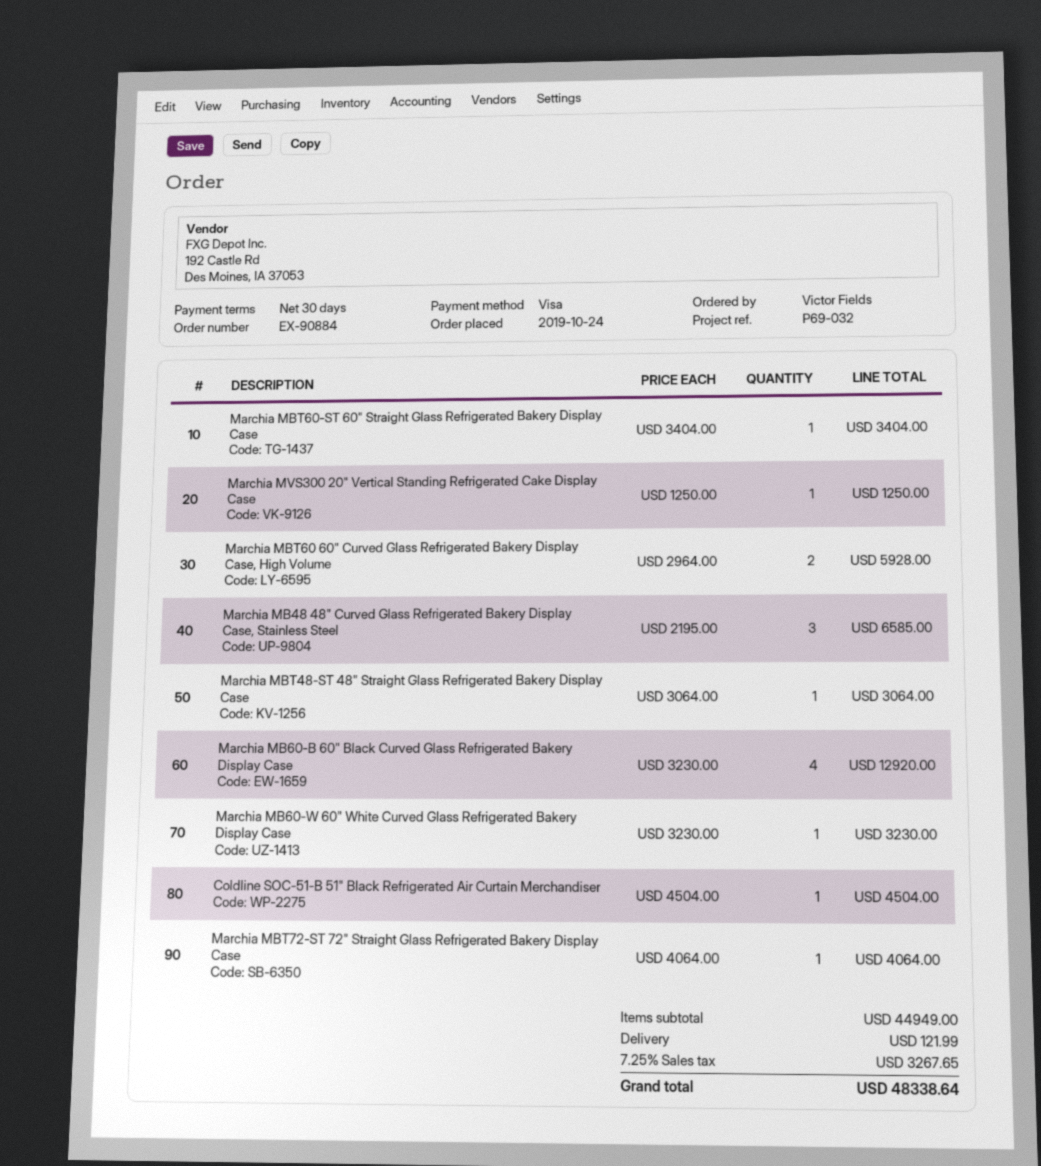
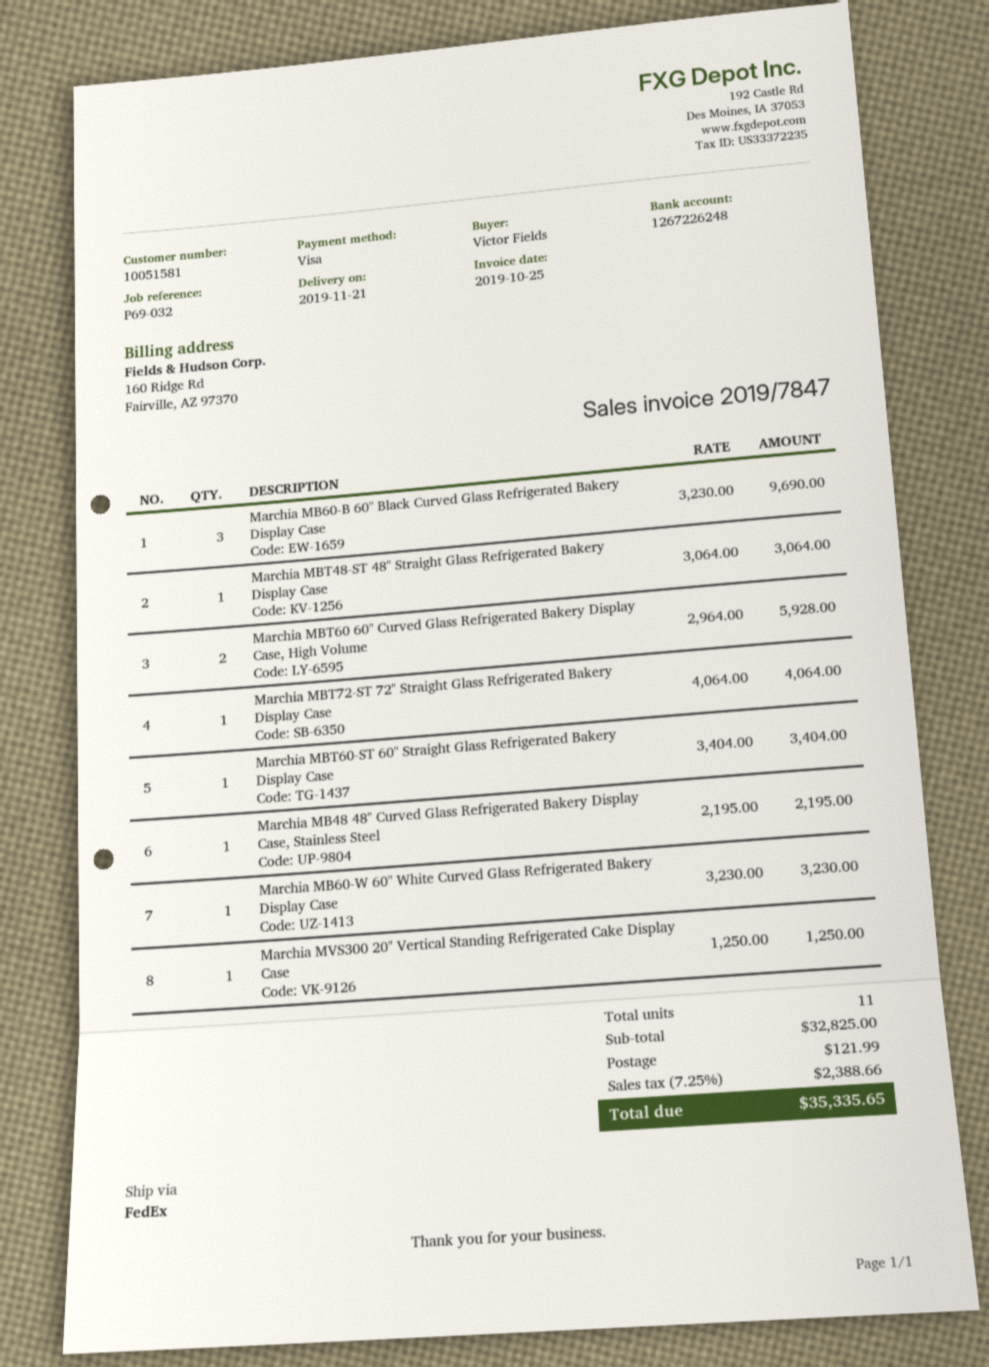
Marchia MB48 48" Curved Glass Refrigerated Bakery Display Case, Stainless Steel: 3 x 2195.00 = 6585.00 -> 1 x 2195.00 = 2195.00
Marchia MB60-B 60" Black Curved Glass Refrigerated Bakery Display Case: 4 x 3230.00 = 12920.00 -> 3 x 3230.00 = 9690.00
Coldline SOC-51-B 51" Black Refrigerated Air Curtain Merchandiser: 1 x 4504.00 = 4504.00 -> none
subtotal: 44949.00 -> 32825.00
tax: 7.25% = 3267.65 -> 7.25% = 2388.66
total: 48338.64 -> 35335.65

